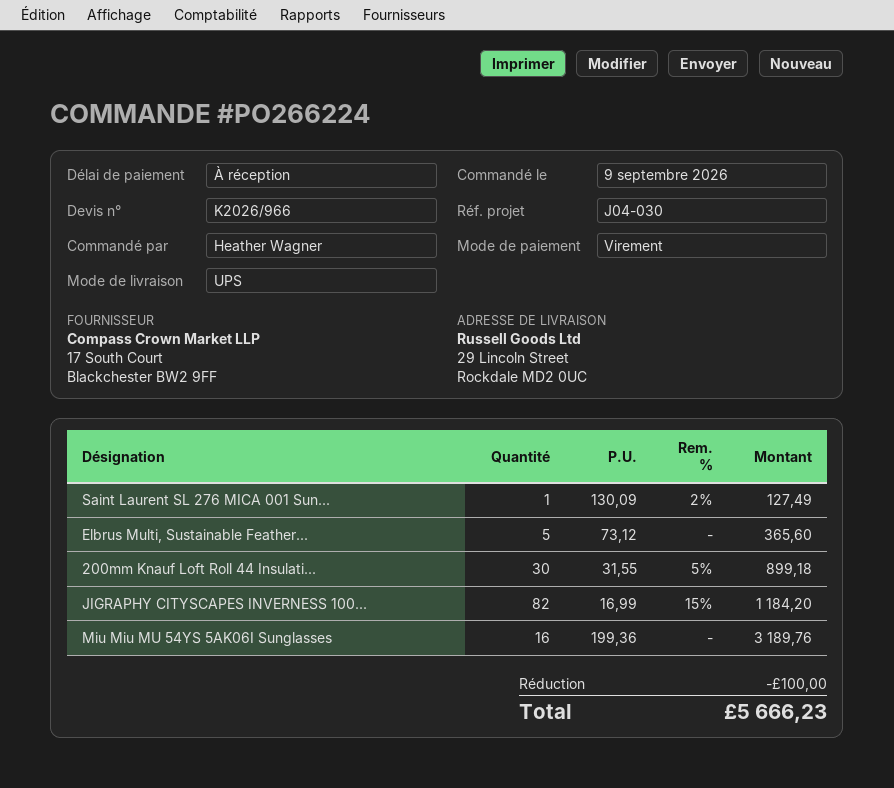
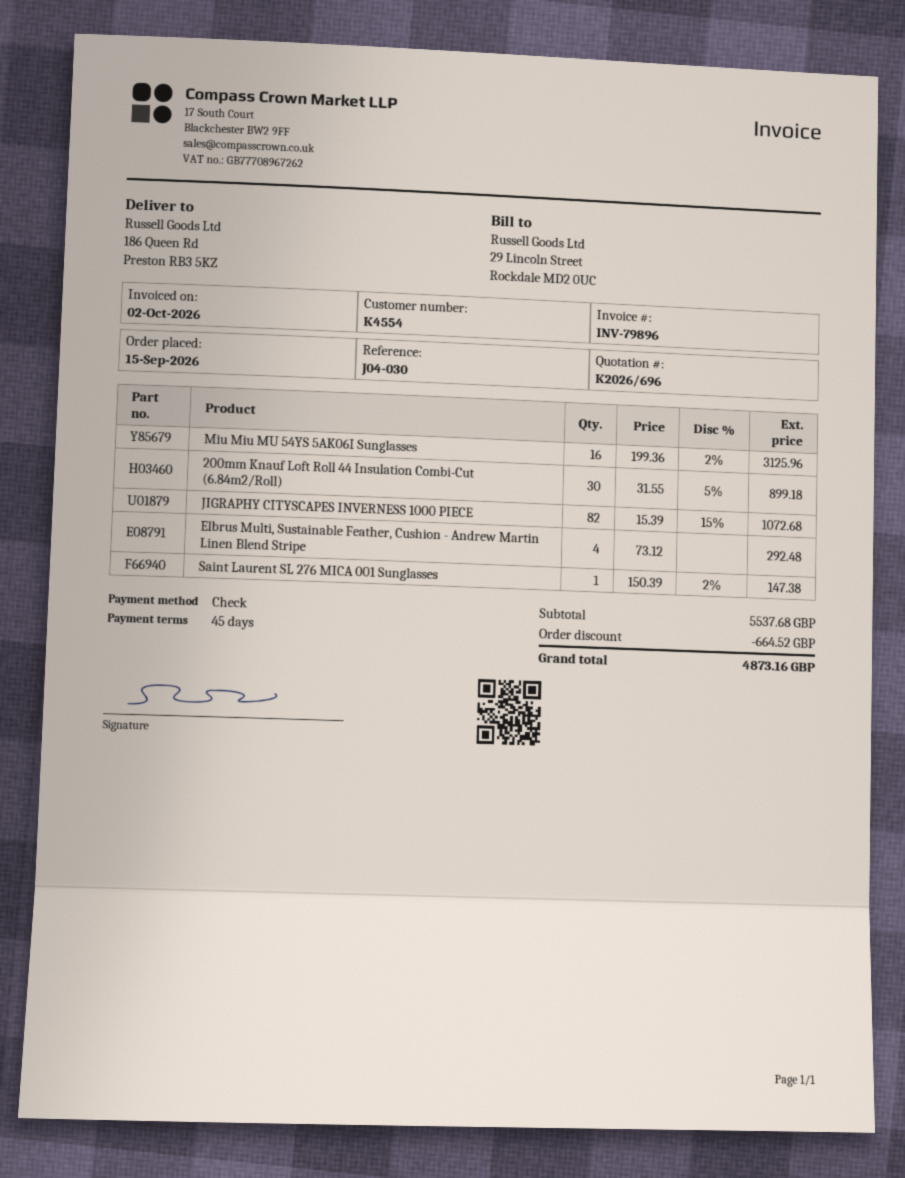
quote number: K2026/966 -> K2026/696
order date: 2026-09-09 -> 2026-09-15
payment terms: on receipt -> 45 days
payment method: bank transfer -> cheque
ship to: 29 Lincoln Street, Rockdale MD2 0UC -> 186 Queen Rd, Preston RB3 5KZ
Saint Laurent SL 276 MICA 001 Sun...: 1 x 130.09 - 2% = 127.49 -> 1 x 150.39 - 2% = 147.38
Elbrus Multi, Sustainable Feather...: 5 x 73.12 = 365.60 -> 4 x 73.12 = 292.48
JIGRAPHY CITYSCAPES INVERNESS 100...: 82 x 16.99 - 15% = 1184.20 -> 82 x 15.39 - 15% = 1072.68
Miu Miu MU 54YS 5AK06I Sunglasses: 16 x 199.36 = 3189.76 -> 16 x 199.36 - 2% = 3125.96
discount: 100.00 -> 664.52
total: 5666.23 -> 4873.16

